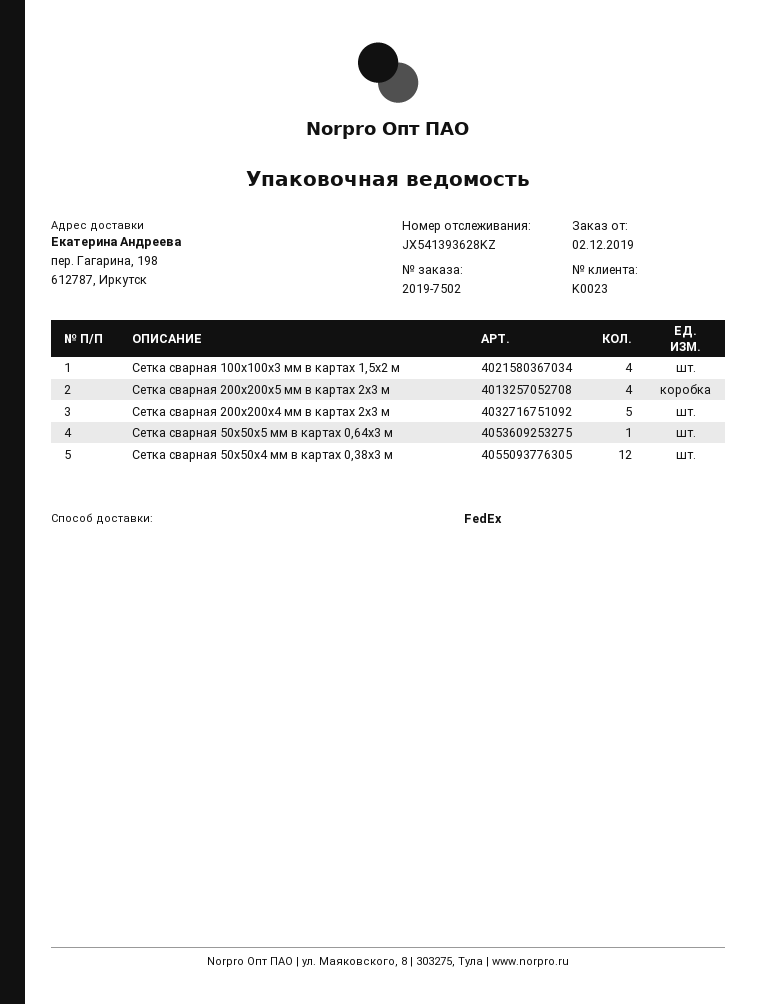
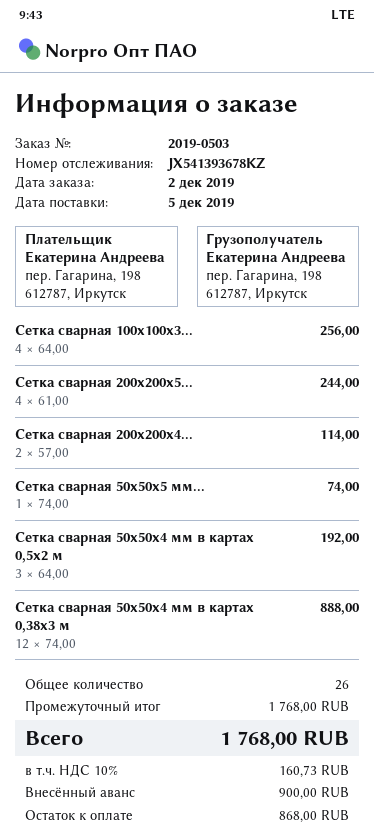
order number: 2019-7502 -> 2019-0503
tracking number: JX541393628KZ -> JX541393678KZ
Сетка сварная 200х200х4 мм в картах 2х3 м: 5 -> 2
Сетка сварная 50х50х4 мм в картах 0,5х2 м: none -> 3

